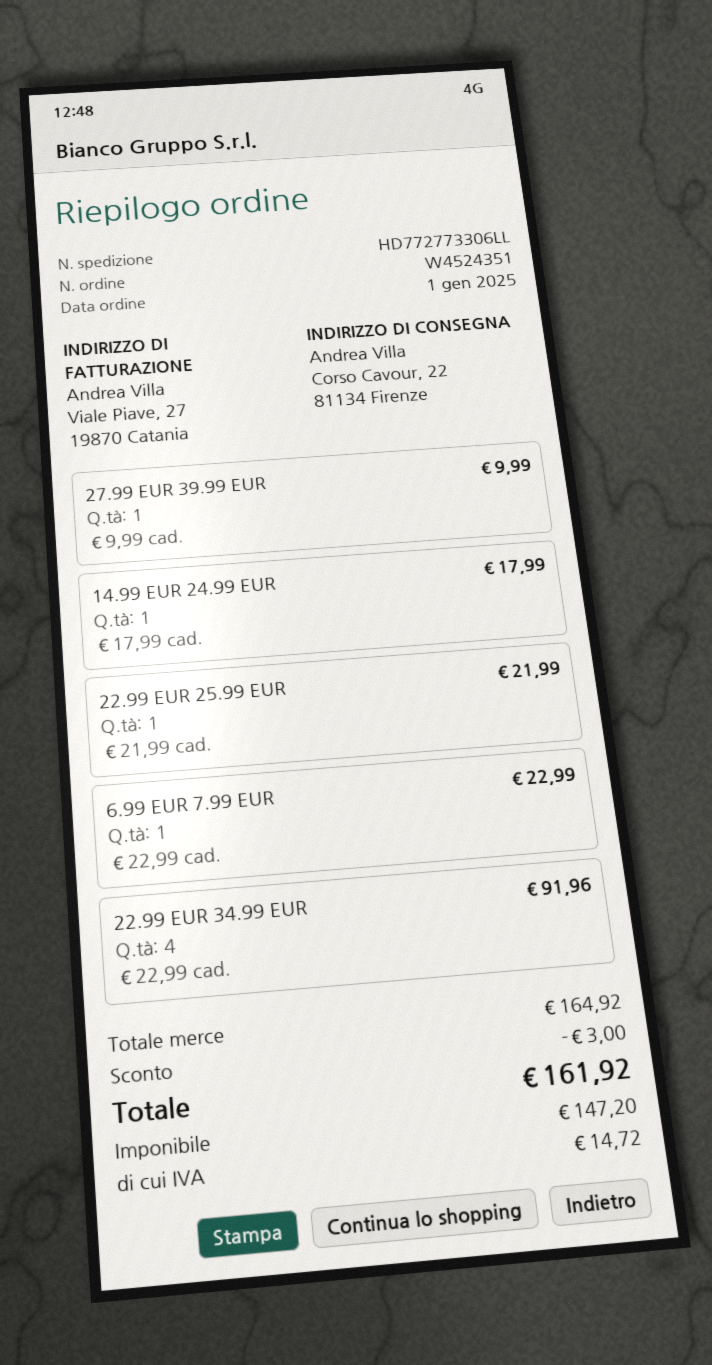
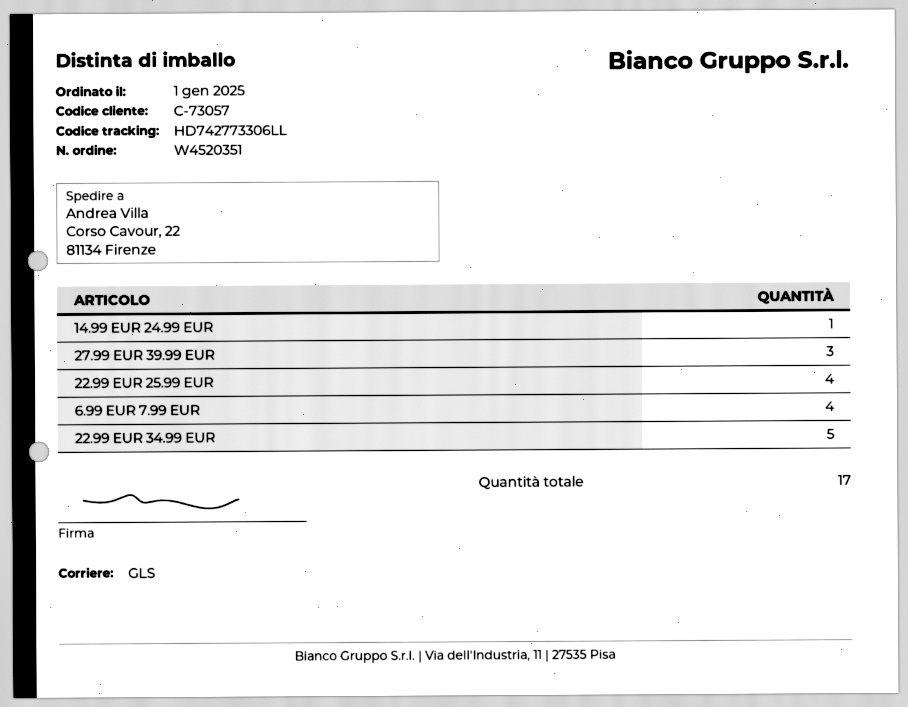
order number: W4524351 -> W4520351
tracking number: HD772773306LL -> HD742773306LL
27.99 EUR 39.99 EUR: 1 -> 3
22.99 EUR 25.99 EUR: 1 -> 4
6.99 EUR 7.99 EUR: 1 -> 4
22.99 EUR 34.99 EUR: 4 -> 5

